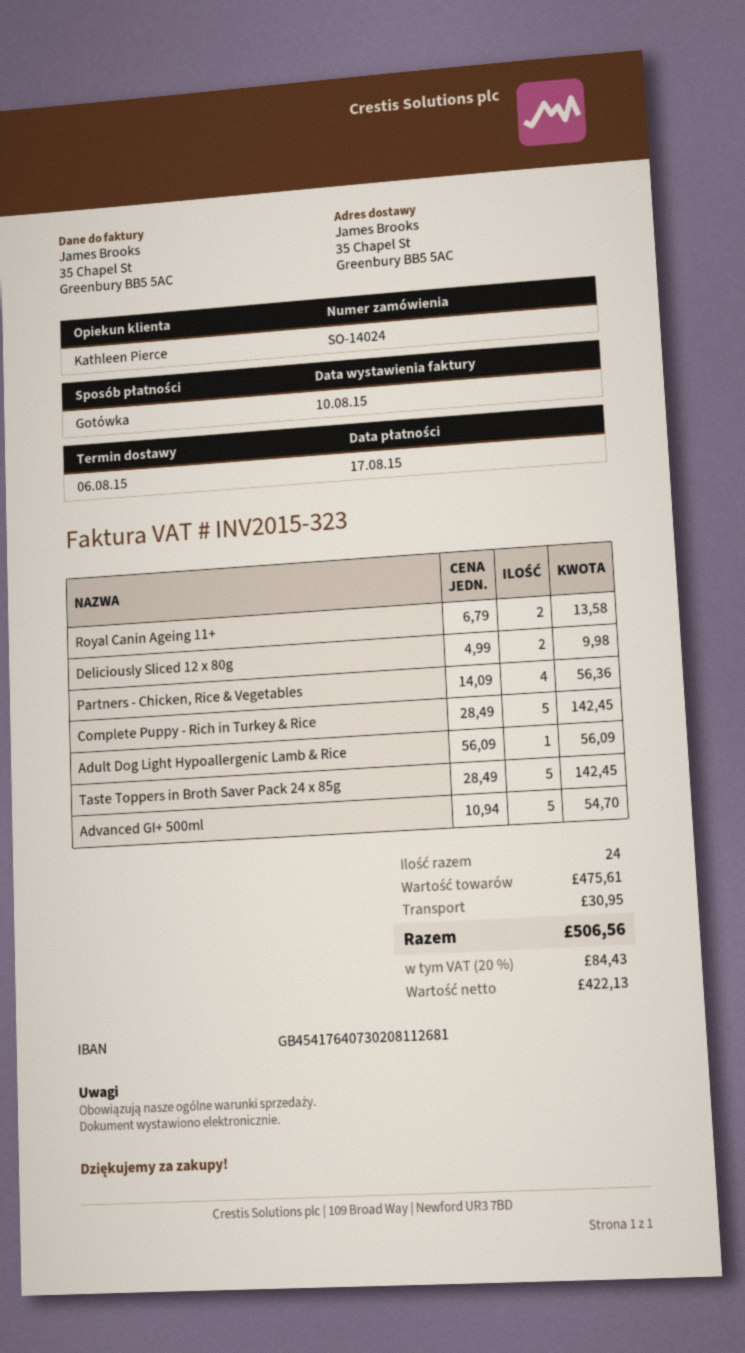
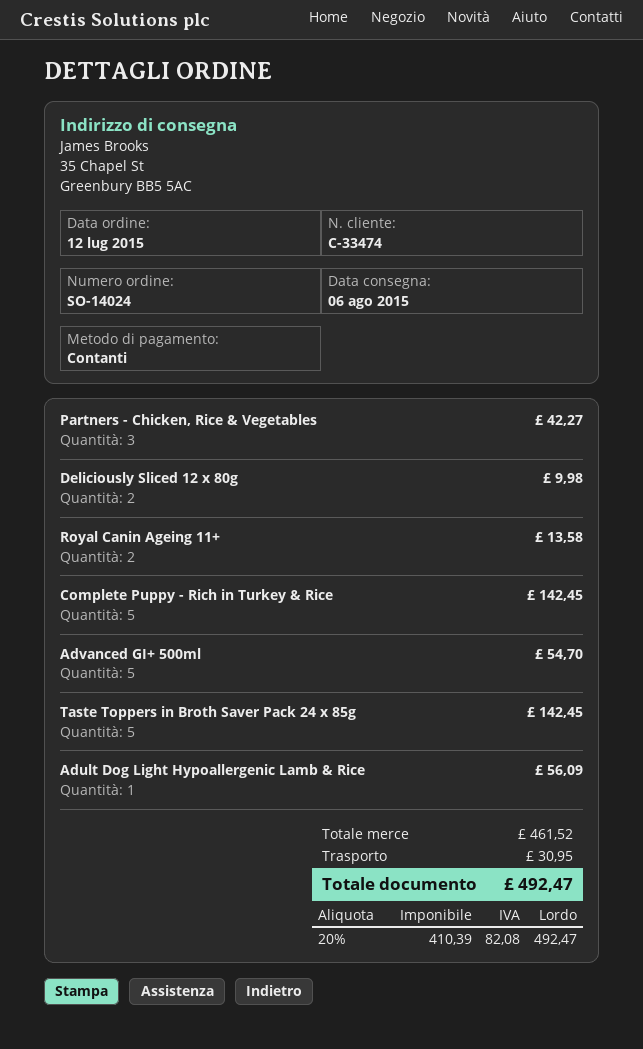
Partners - Chicken, Rice & Vegetables: 4 for 56.36 -> 3 for 42.27
subtotal: 475.61 -> 461.52
net: 422.13 -> 410.39
tax: 20% = 84.43 -> 20% = 82.08
total: 506.56 -> 492.47

